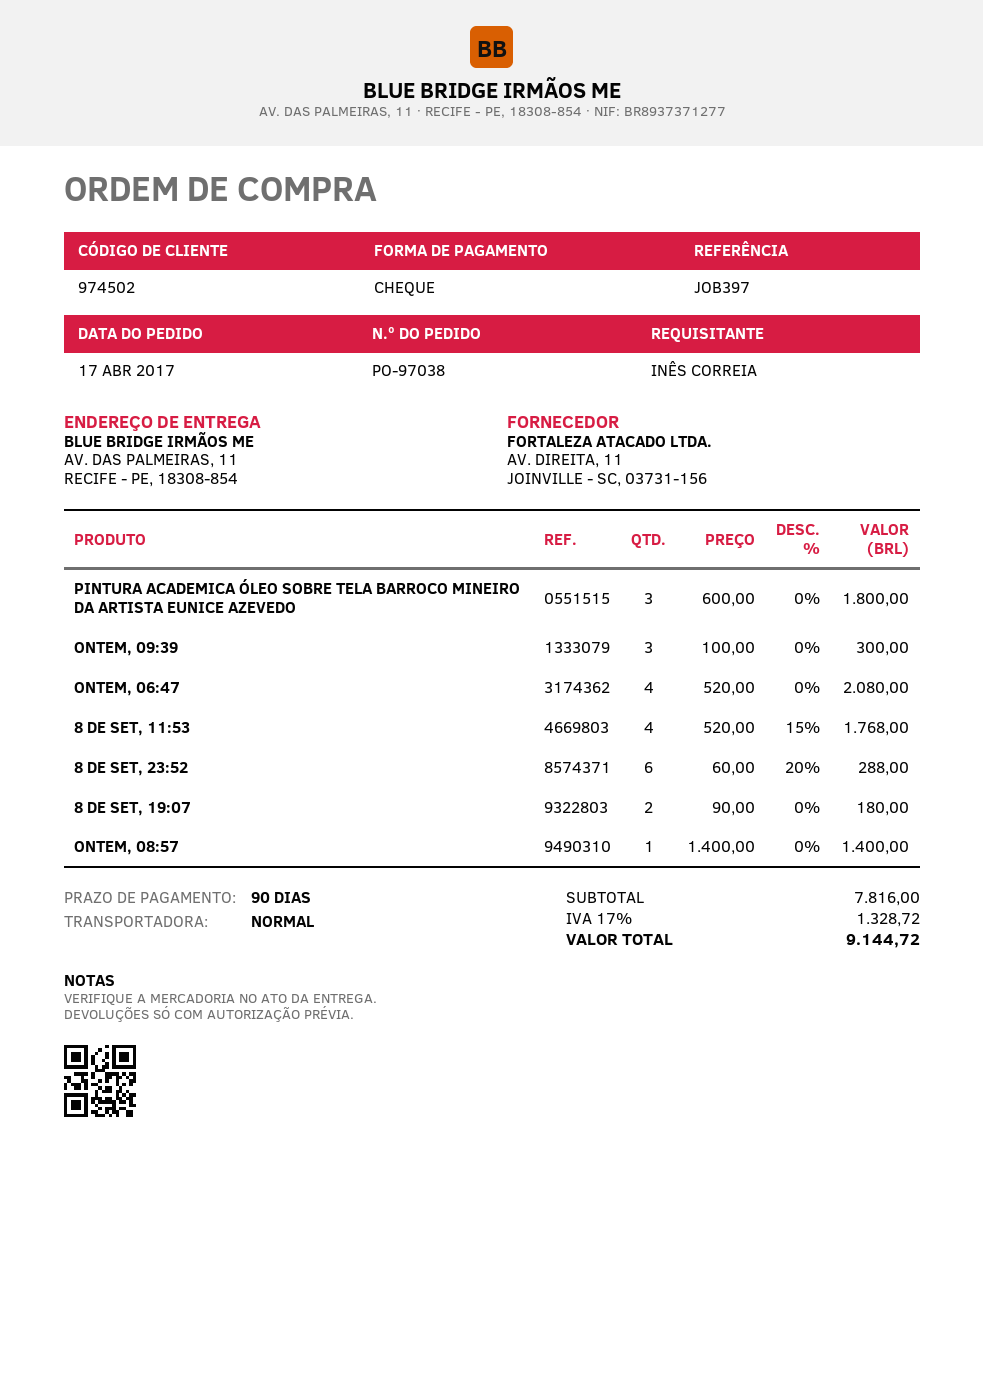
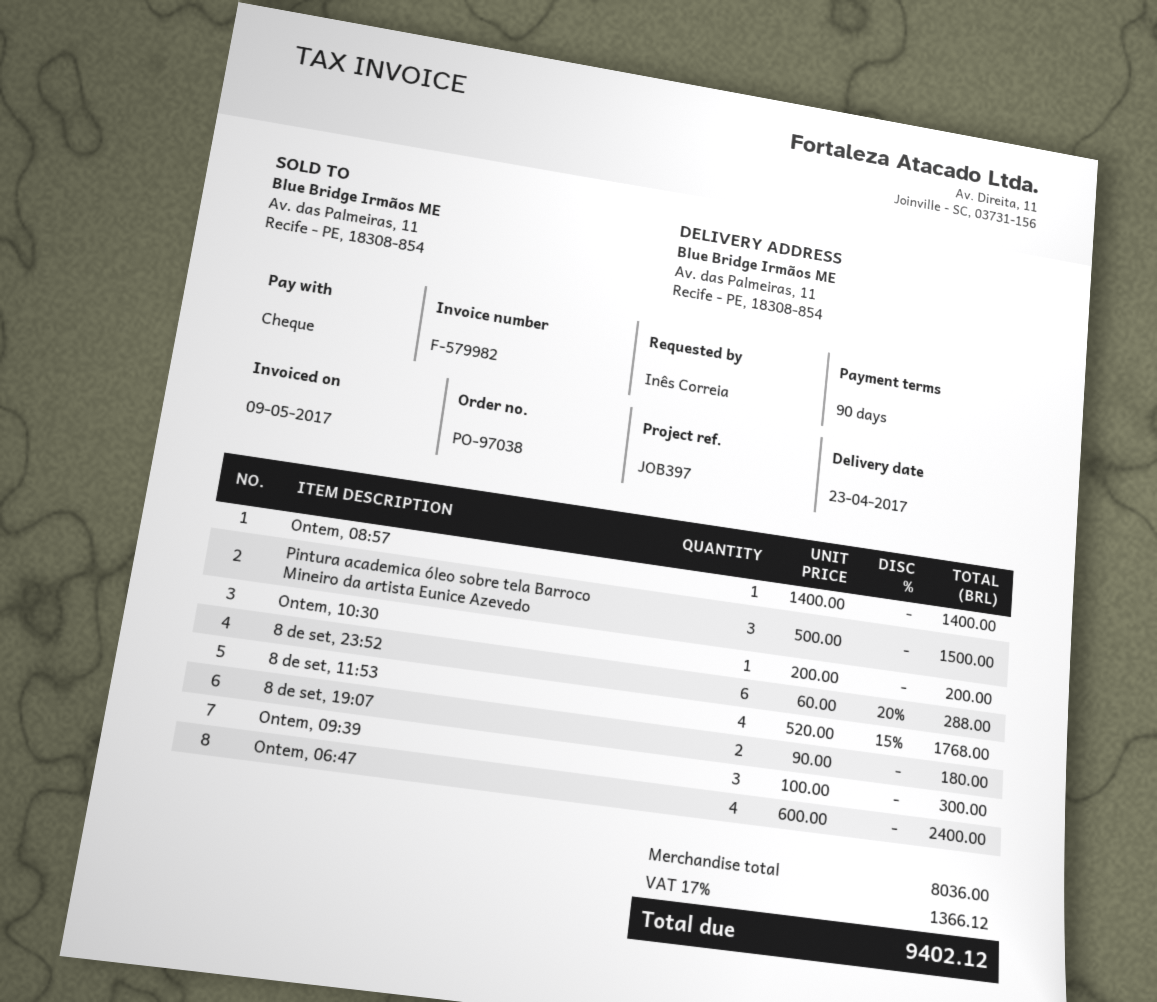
PINTURA ACADEMICA ÓLEO SOBRE TELA BARROCO MINEIRO DA ARTISTA EUNICE AZEVEDO: 3 x 600.00 = 1800.00 -> 3 x 500.00 = 1500.00
ONTEM, 06:47: 4 x 520.00 = 2080.00 -> 4 x 600.00 = 2400.00
Ontem, 10:30: none -> 1 x 200.00 = 200.00
subtotal: 7816.00 -> 8036.00
tax: 17% = 1328.72 -> 17% = 1366.12
total: 9144.72 -> 9402.12

